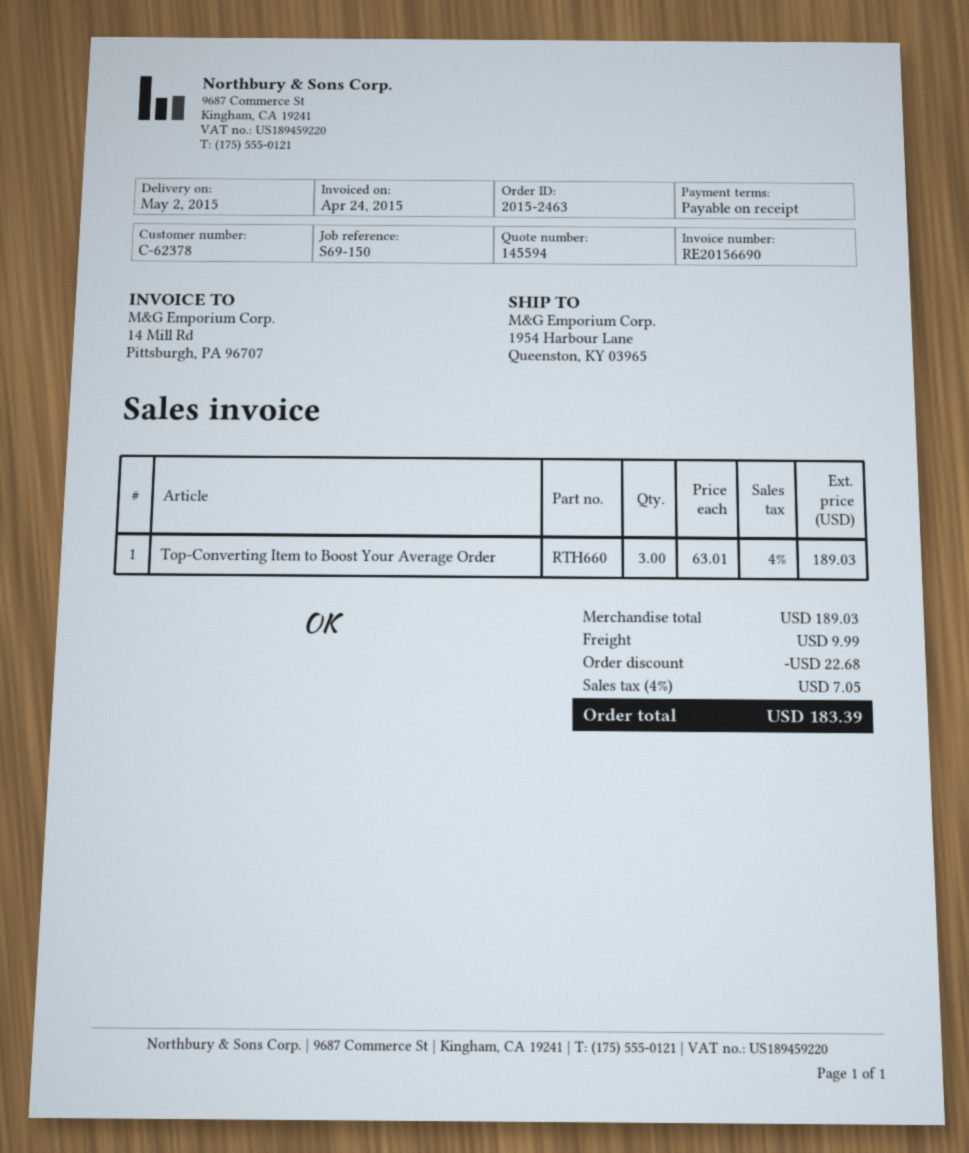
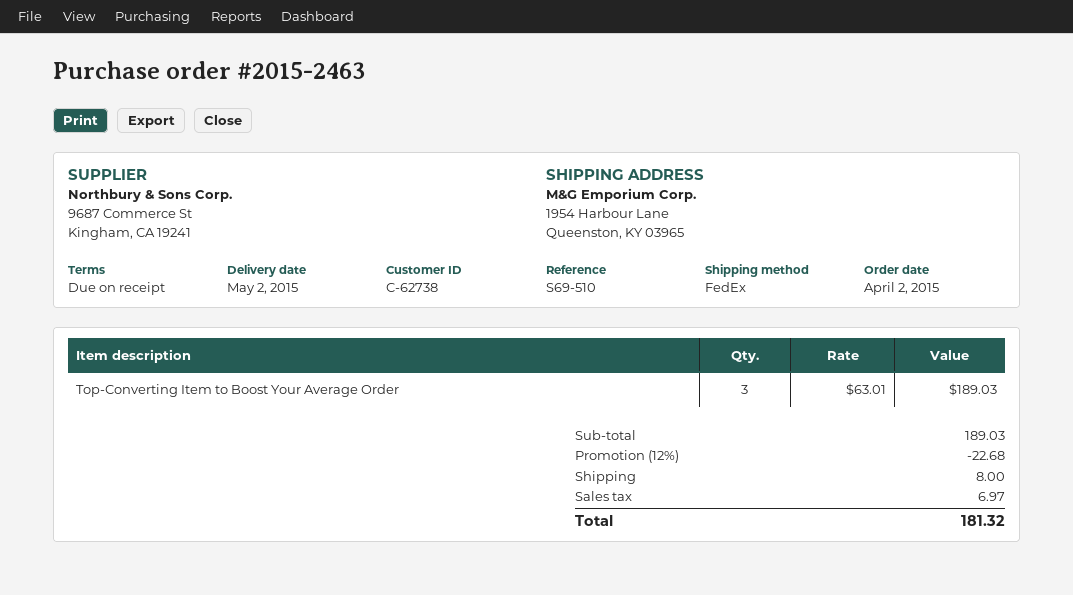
customer number: C-62378 -> C-62738
reference: S69-150 -> S69-510
shipping: 9.99 -> 8.00
tax: 7.05 -> 6.97
total: 183.39 -> 181.32

